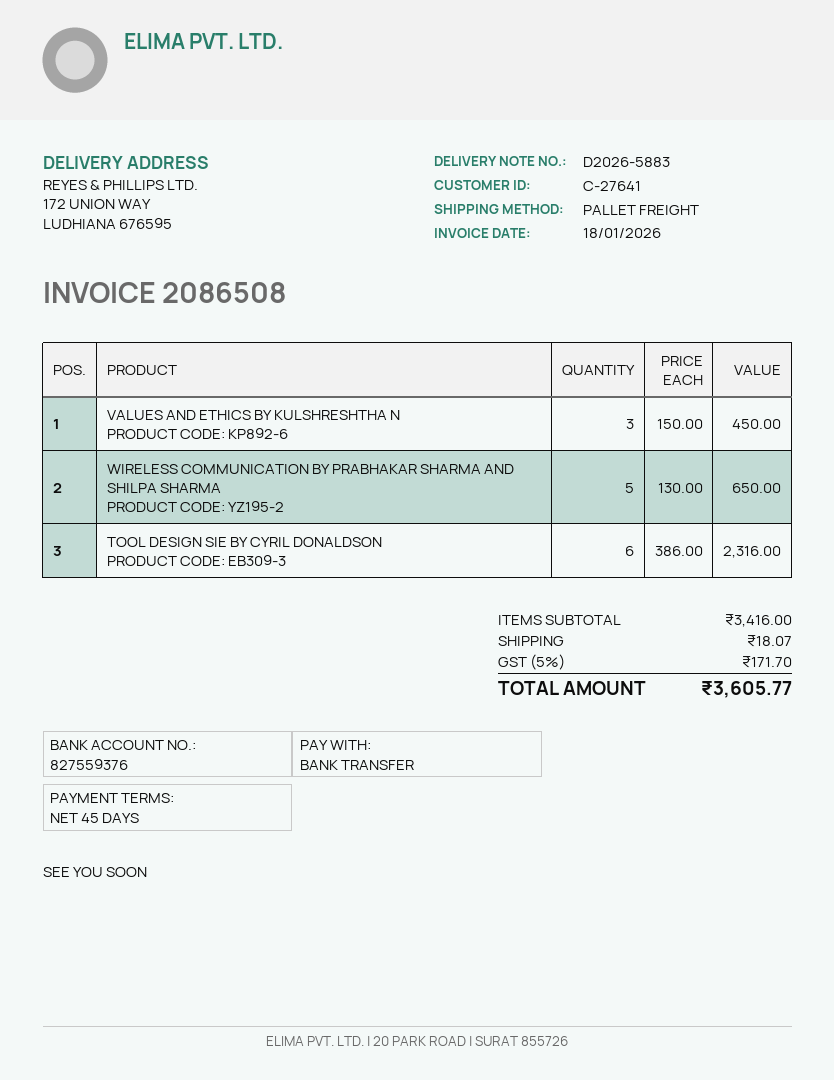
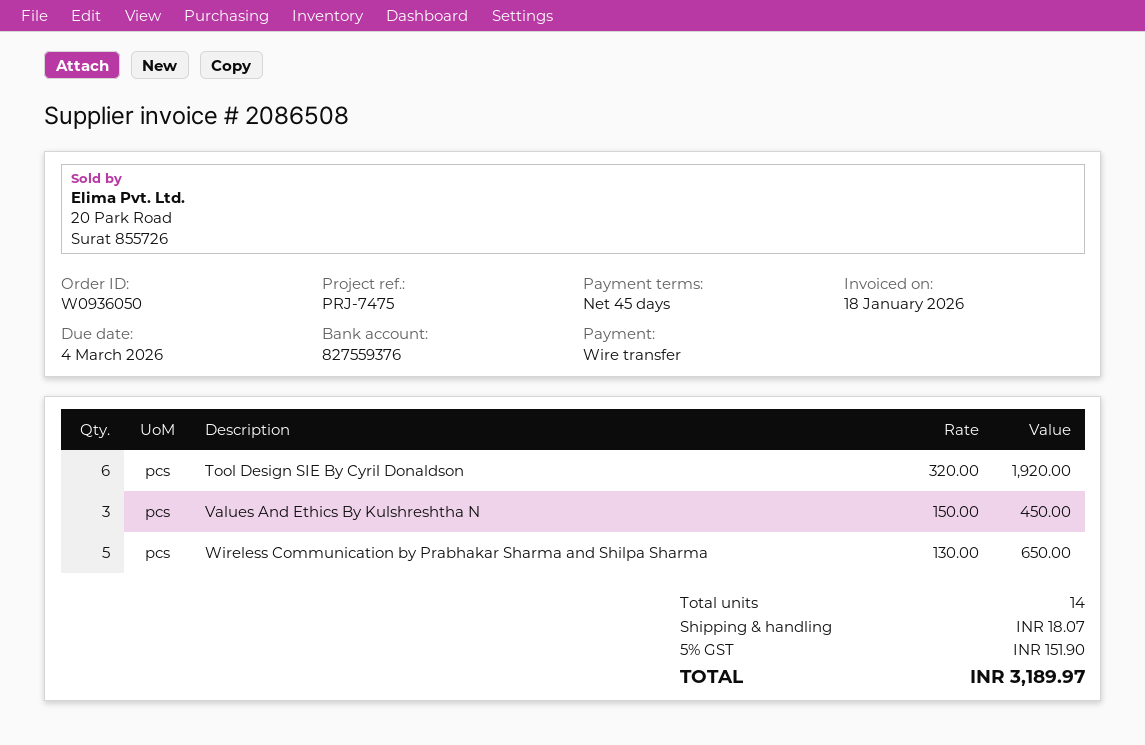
TOOL DESIGN SIE BY CYRIL DONALDSON: 6 x 386.00 = 2316.00 -> 6 x 320.00 = 1920.00
tax: 5% = 171.70 -> 5% = 151.90
total: 3605.77 -> 3189.97

